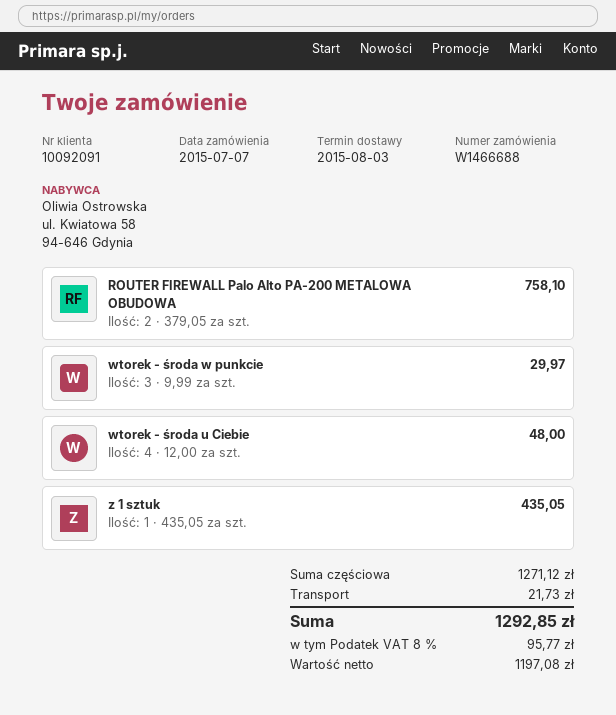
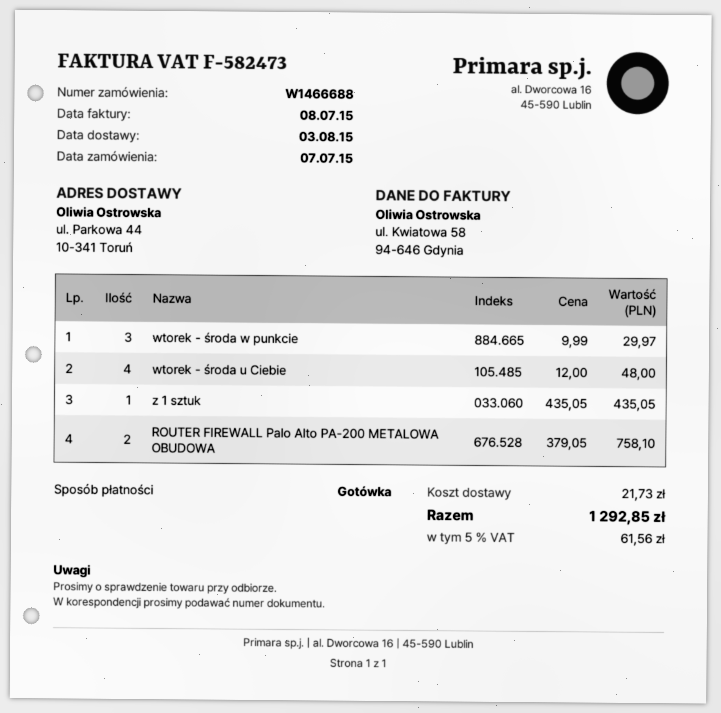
tax: 8% = 95.77 -> 5% = 61.56

